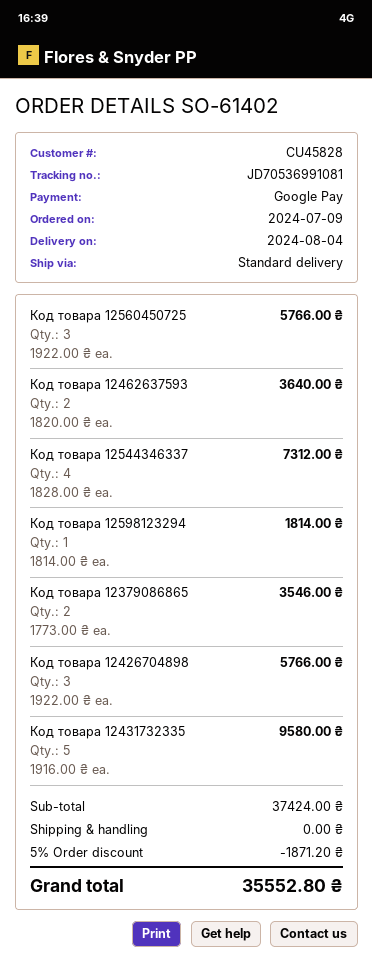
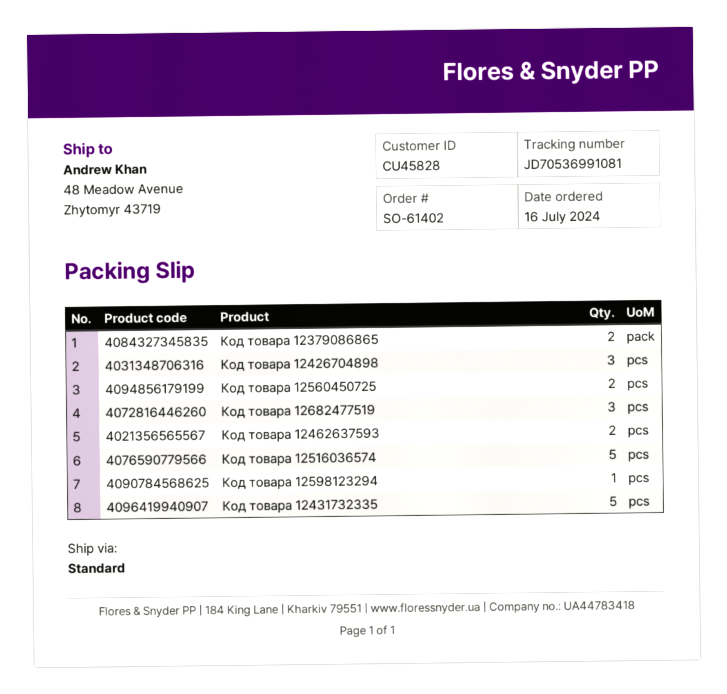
order date: 2024-07-09 -> 2024-07-16
Код товара 12560450725: 3 -> 2
Код товара 12544346337: 4 -> none
Код товара 12682477519: none -> 3
Код товара 12516036574: none -> 5

